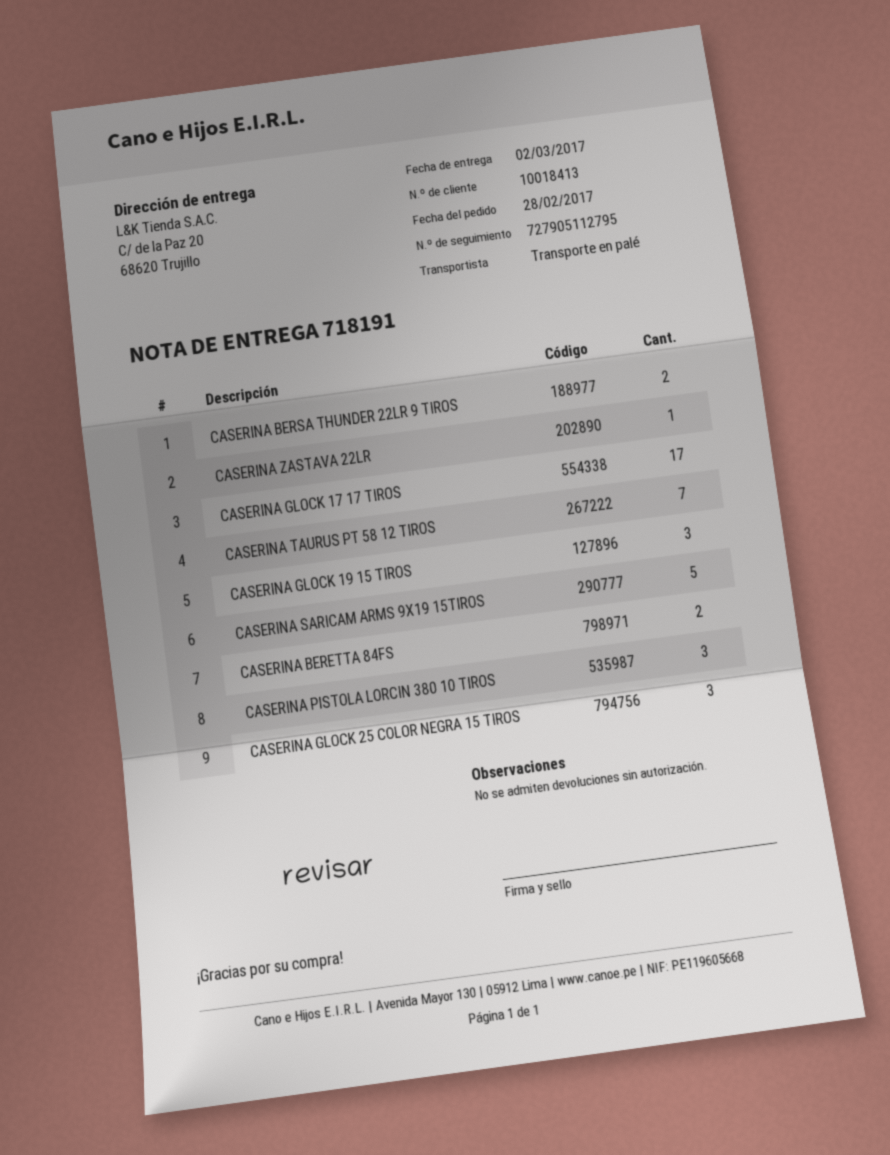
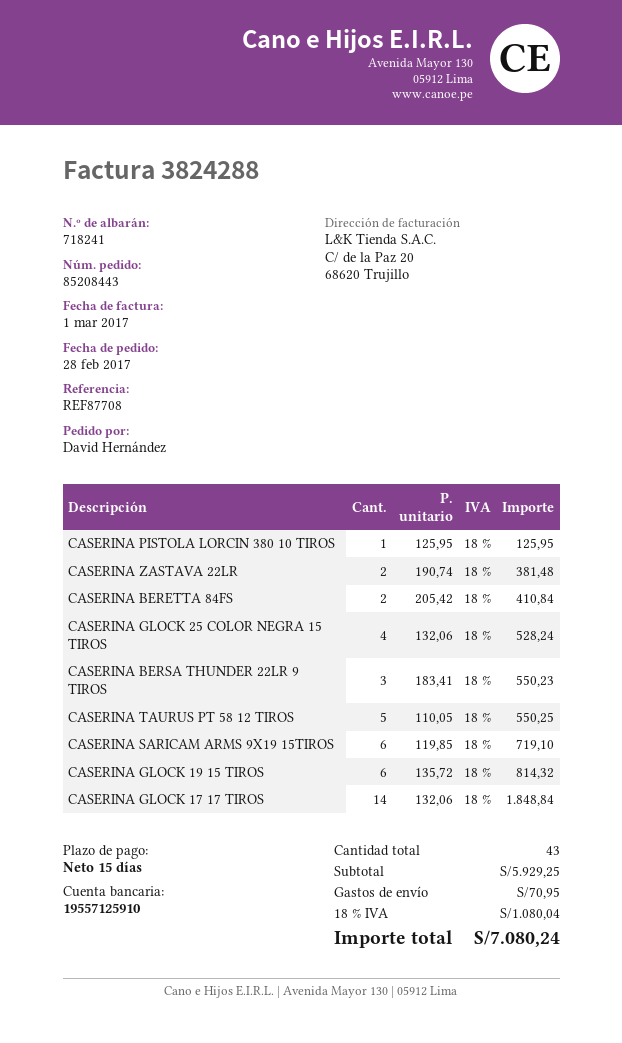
delivery note number: 718191 -> 718241
CASERINA BERSA THUNDER 22LR 9 TIROS: 2 -> 3
CASERINA ZASTAVA 22LR: 1 -> 2
CASERINA GLOCK 17 17 TIROS: 17 -> 14
CASERINA TAURUS PT 58 12 TIROS: 7 -> 5
CASERINA GLOCK 19 15 TIROS: 3 -> 6
CASERINA SARICAM ARMS 9X19 15TIROS: 5 -> 6
CASERINA PISTOLA LORCIN 380 10 TIROS: 3 -> 1
CASERINA GLOCK 25 COLOR NEGRA 15 TIROS: 3 -> 4

